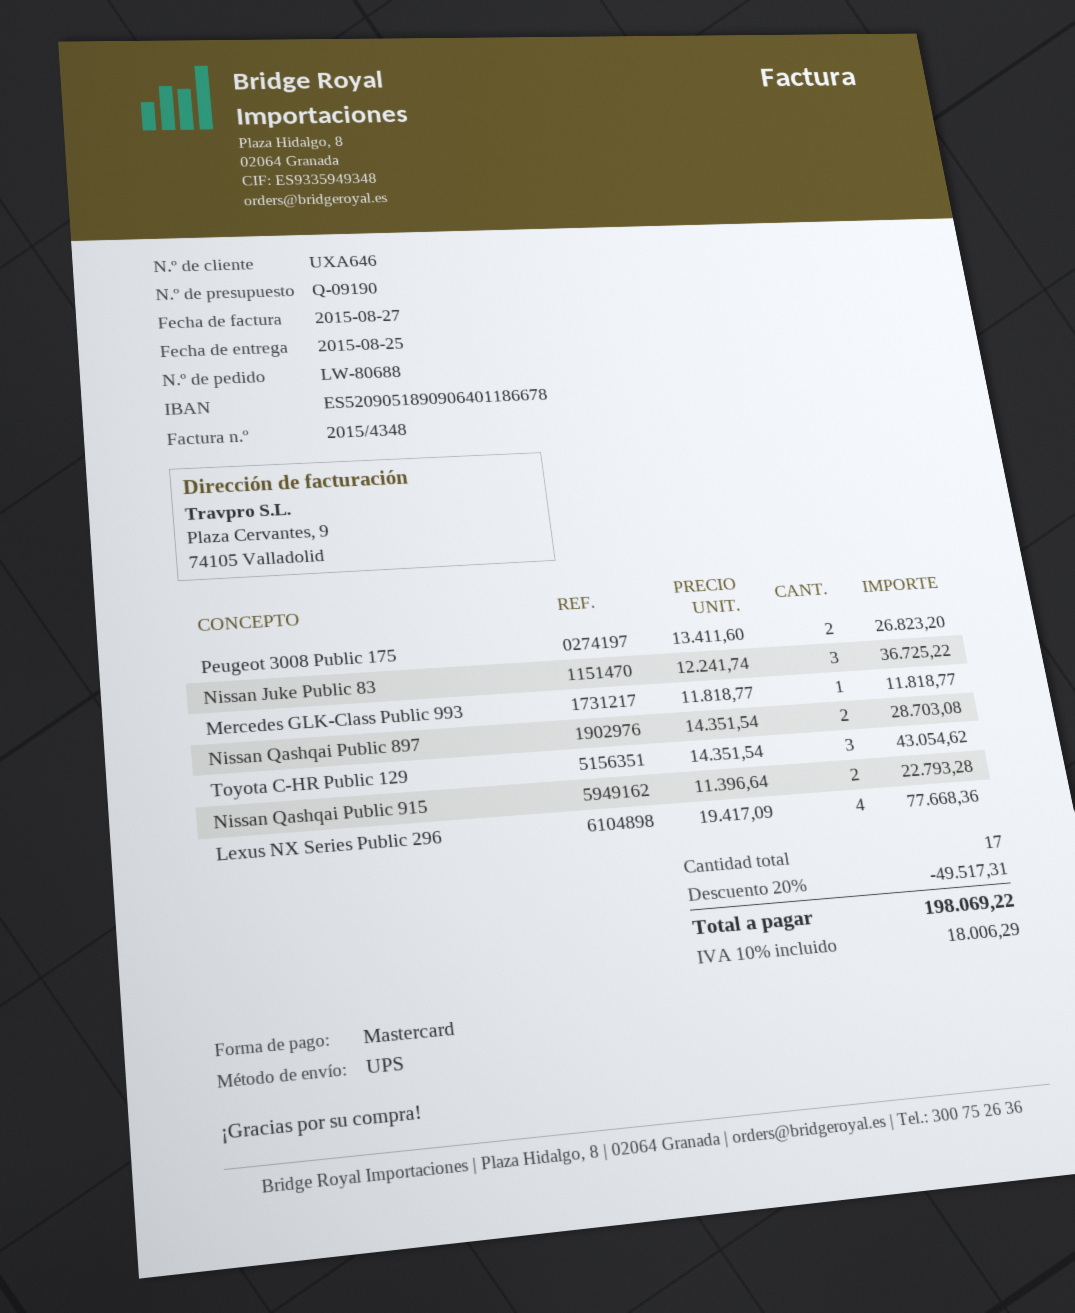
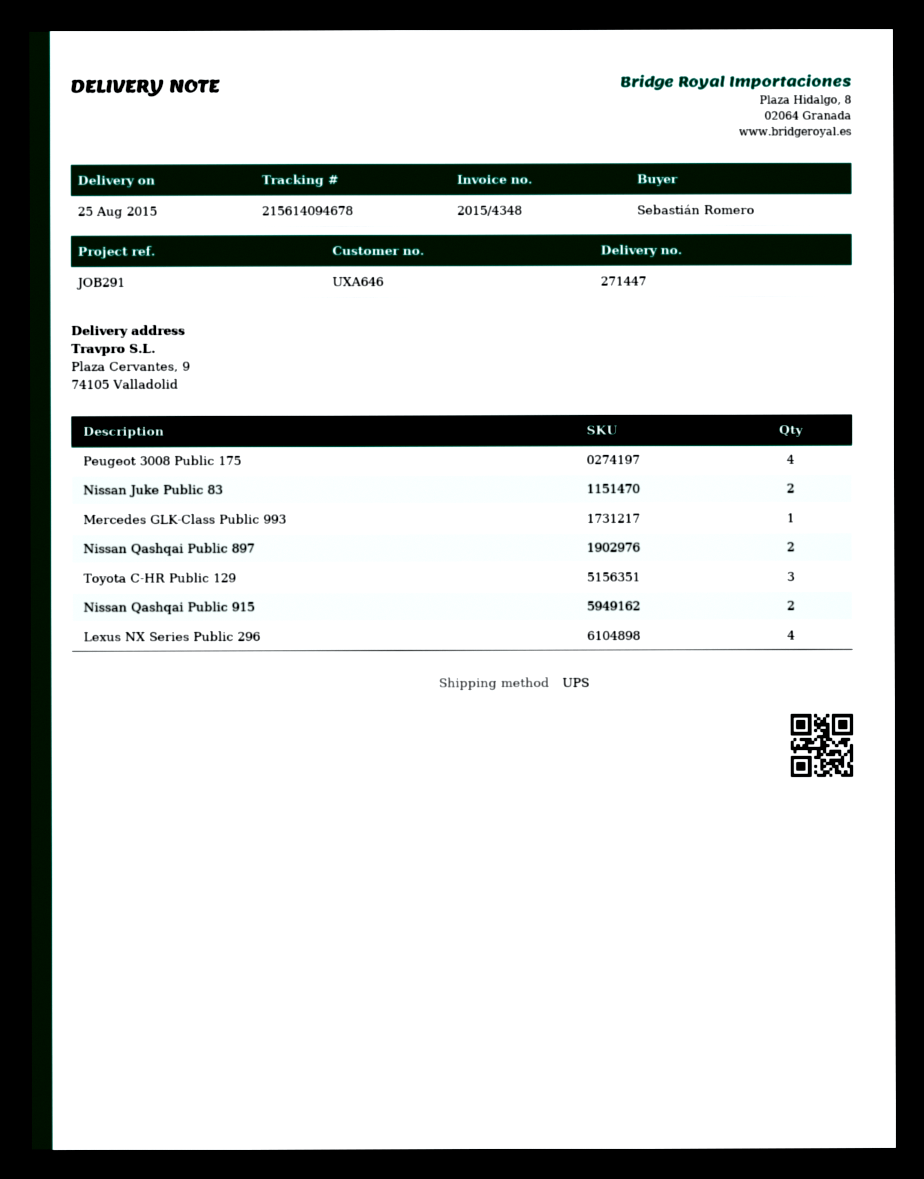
Peugeot 3008 Public 175: 2 -> 4
Nissan Juke Public 83: 3 -> 2

